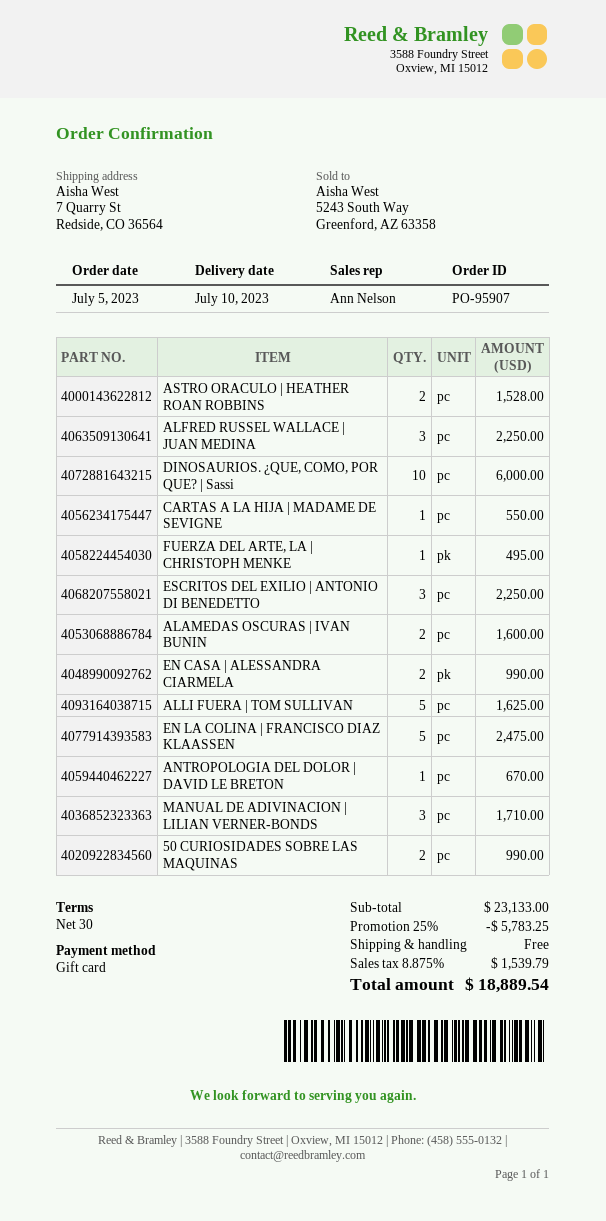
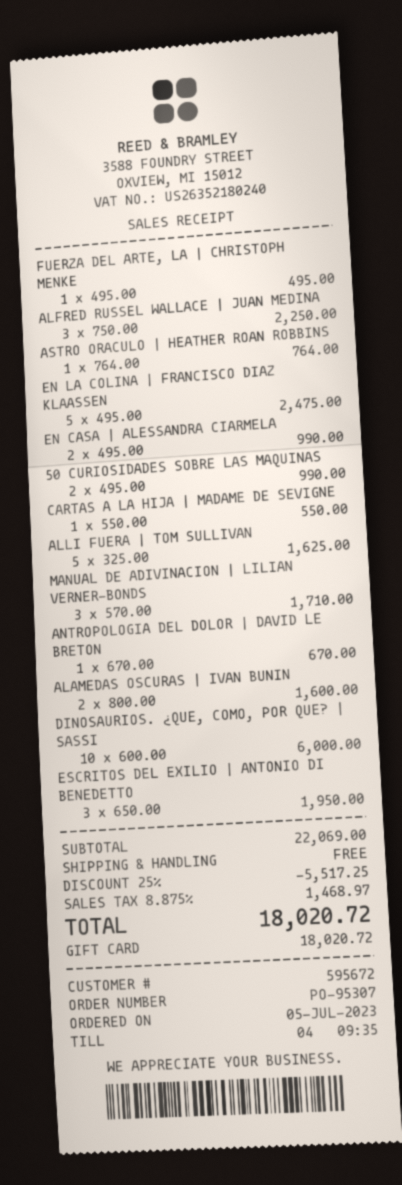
order number: PO-95907 -> PO-95307
ASTRO ORACULO | HEATHER ROAN ROBBINS: 2 for 1528.00 -> 1 for 764.00
ESCRITOS DEL EXILIO | ANTONIO DI BENEDETTO: 3 for 2250.00 -> 3 for 1950.00
subtotal: 23133.00 -> 22069.00
discount: 25% = 5783.25 -> 25% = 5517.25
tax: 8.875% = 1539.79 -> 8.875% = 1468.97
total: 18889.54 -> 18020.72

